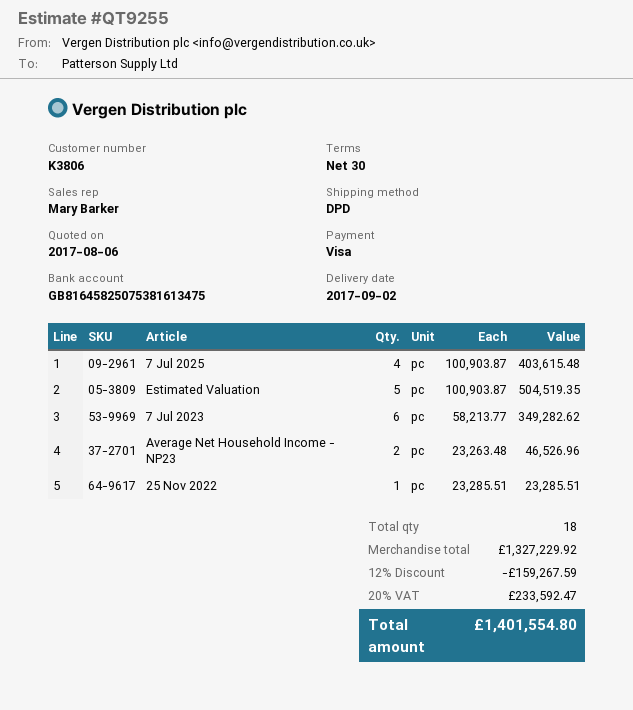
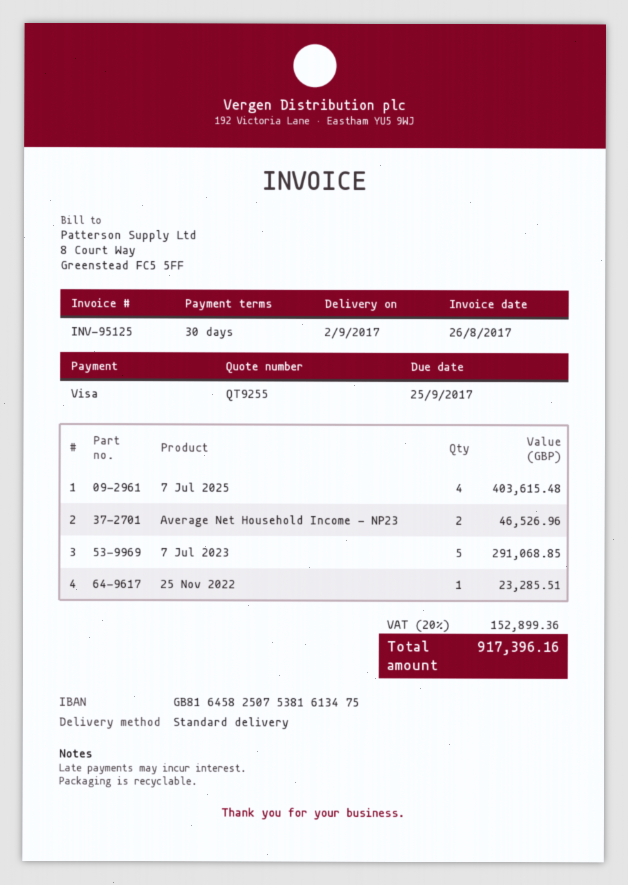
shipping method: DPD -> standard
Estimated Valuation: 5 for 504519.35 -> none
7 Jul 2023: 6 for 349282.62 -> 5 for 291068.85
discount: 12% = 159267.59 -> none
tax: 20% = 233592.47 -> 20% = 152899.36
total: 1401554.80 -> 917396.16

